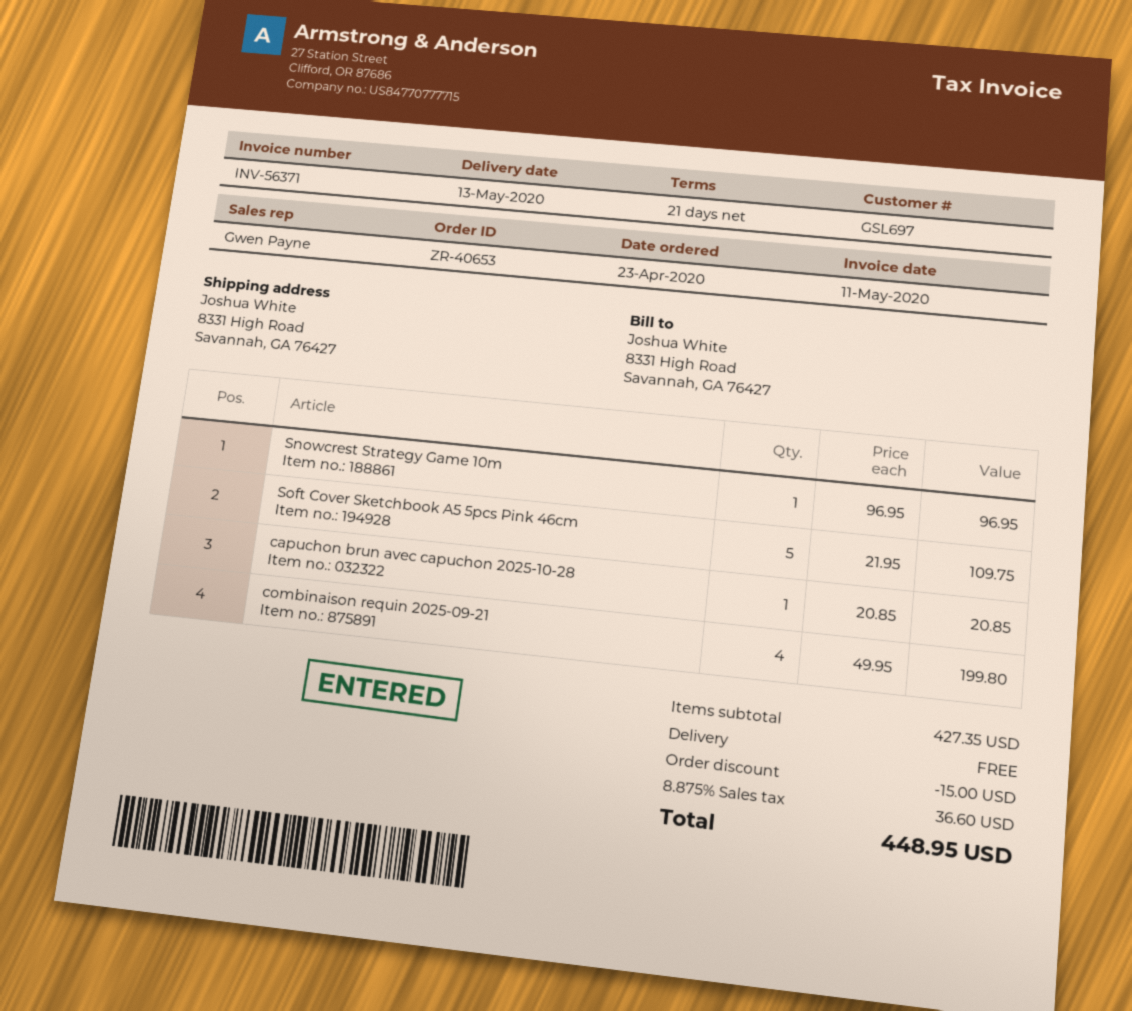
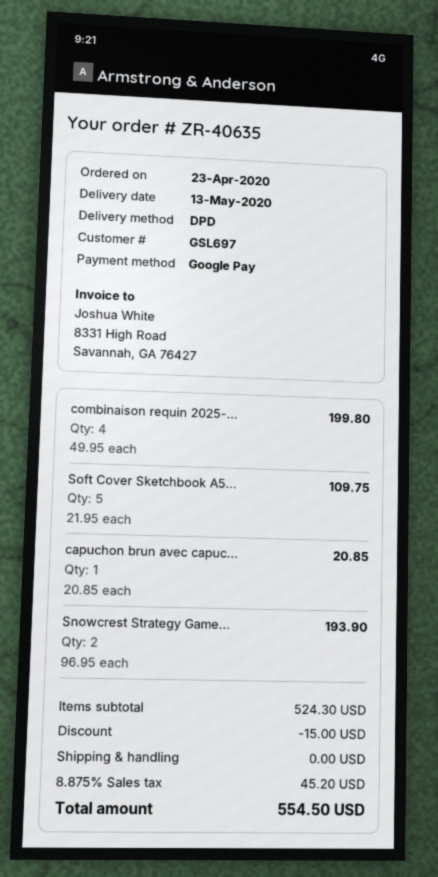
order number: ZR-40653 -> ZR-40635
Snowcrest Strategy Game 10m: 1 x 96.95 = 96.95 -> 2 x 96.95 = 193.90
subtotal: 427.35 -> 524.30
tax: 8.875% = 36.60 -> 8.875% = 45.20
total: 448.95 -> 554.50

